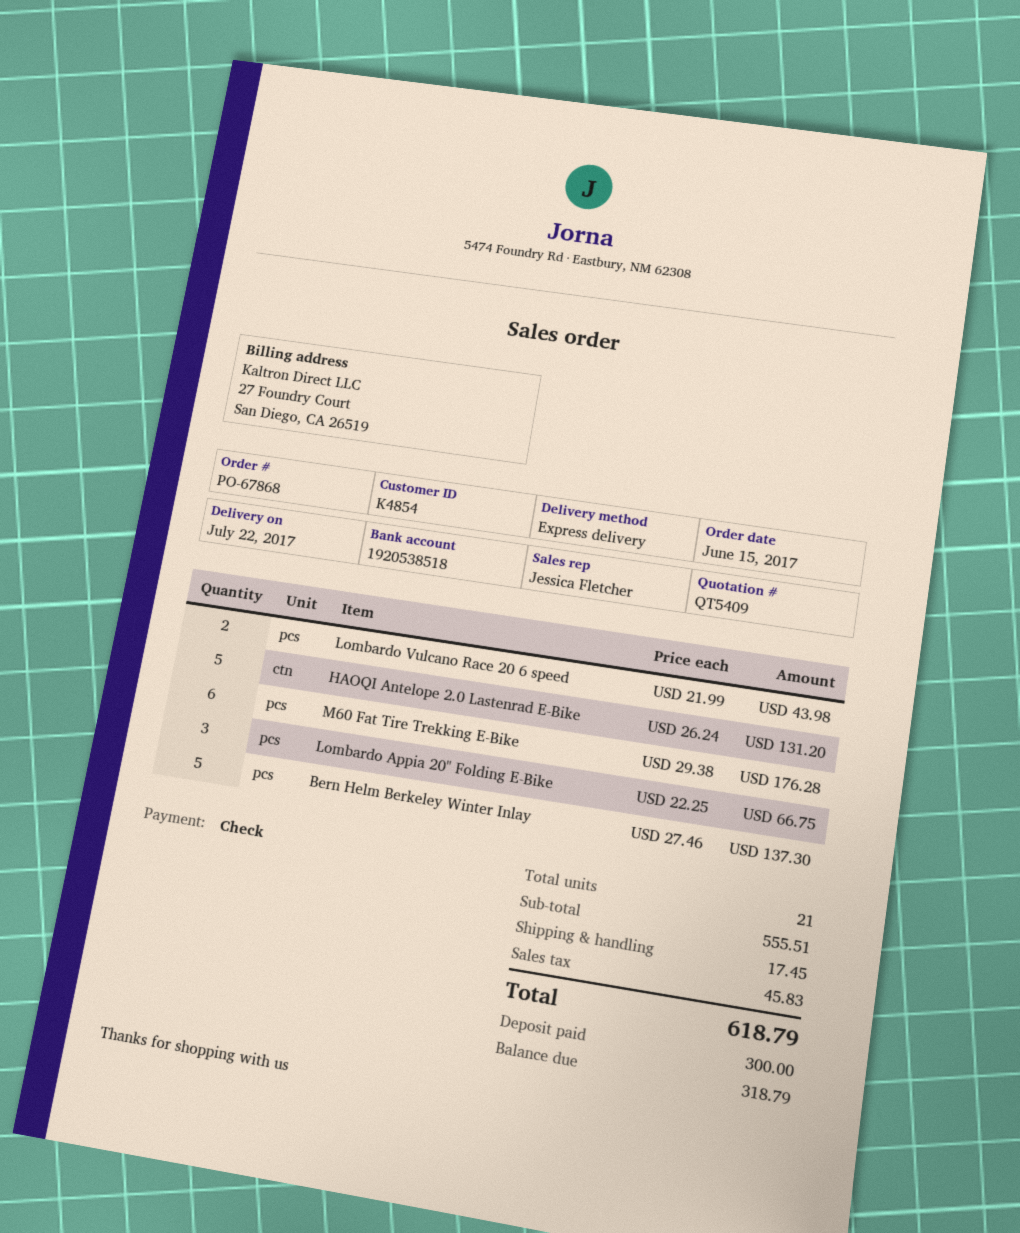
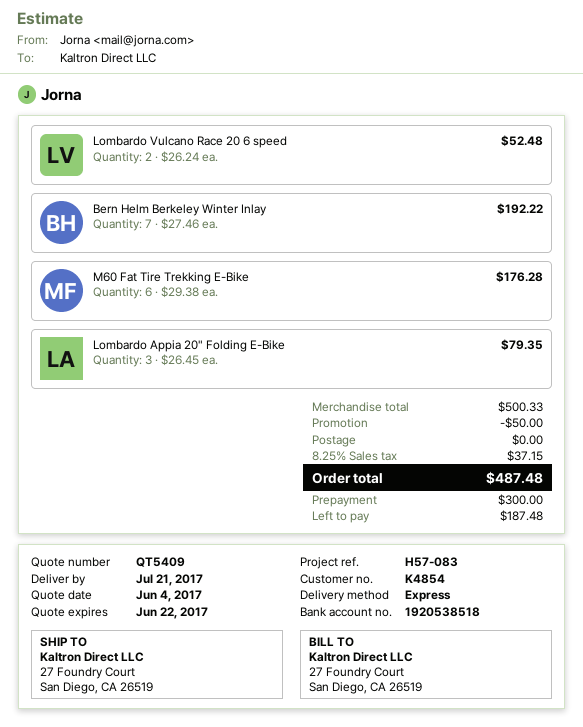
delivery date: 2017-07-22 -> 2017-07-21
Lombardo Vulcano Race 20 6 speed: 2 x 21.99 = 43.98 -> 2 x 26.24 = 52.48
HAOQI Antelope 2.0 Lastenrad E-Bike: 5 x 26.24 = 131.20 -> none
Lombardo Appia 20" Folding E-Bike: 3 x 22.25 = 66.75 -> 3 x 26.45 = 79.35
Bern Helm Berkeley Winter Inlay: 5 x 27.46 = 137.30 -> 7 x 27.46 = 192.22
subtotal: 555.51 -> 500.33
discount: none -> 50.00
shipping: 17.45 -> 0.00
tax: 45.83 -> 37.15
total: 618.79 -> 487.48
balance: 318.79 -> 187.48

